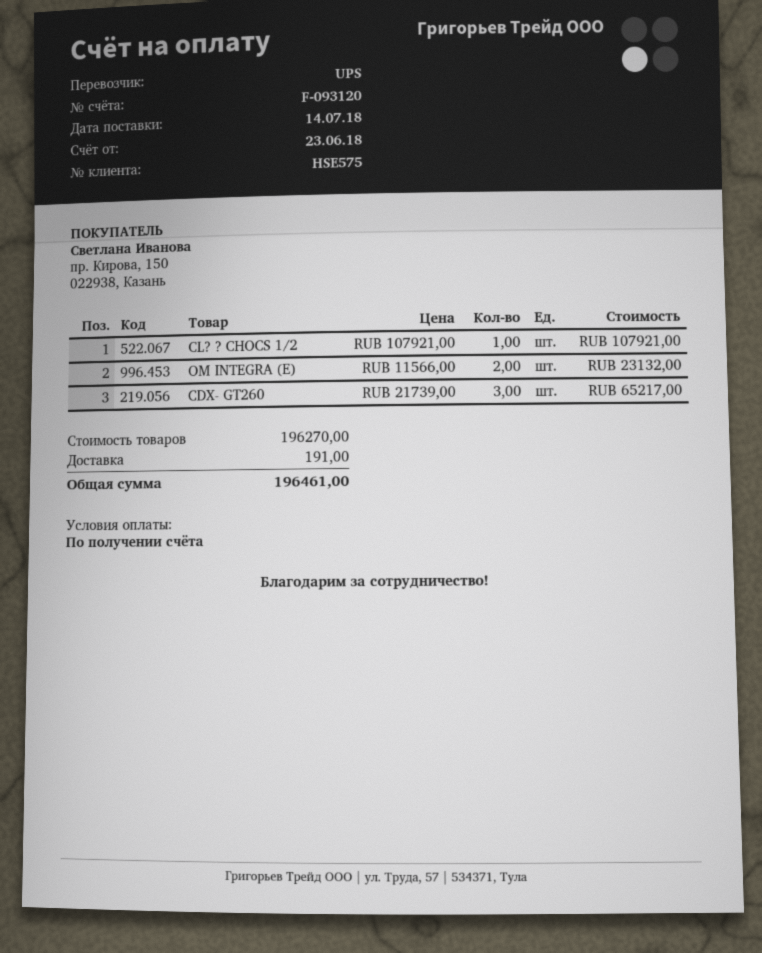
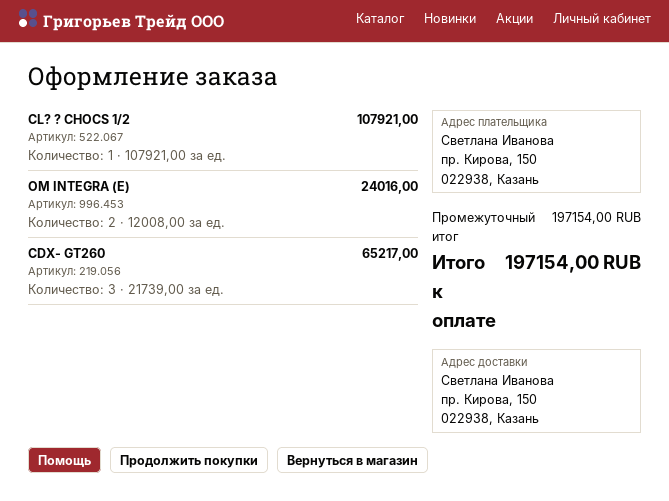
OM INTEGRA (E): 2 x 11566.00 = 23132.00 -> 2 x 12008.00 = 24016.00
subtotal: 196270.00 -> 197154.00
shipping: 191.00 -> none
total: 196461.00 -> 197154.00

